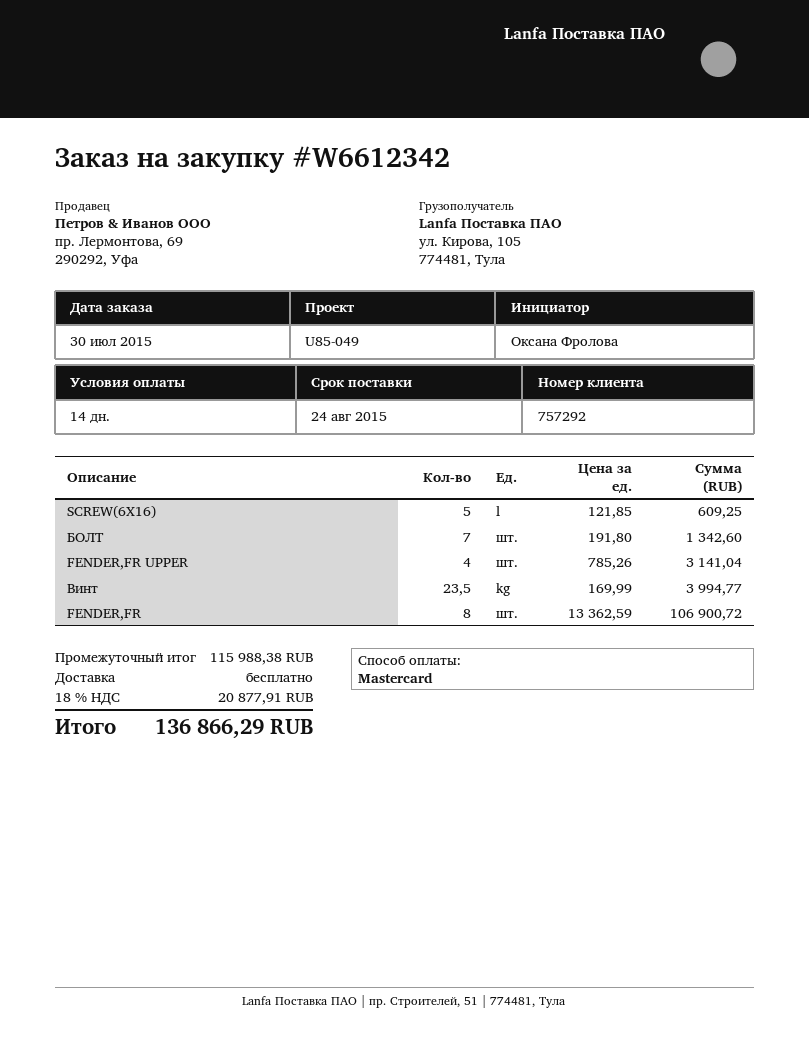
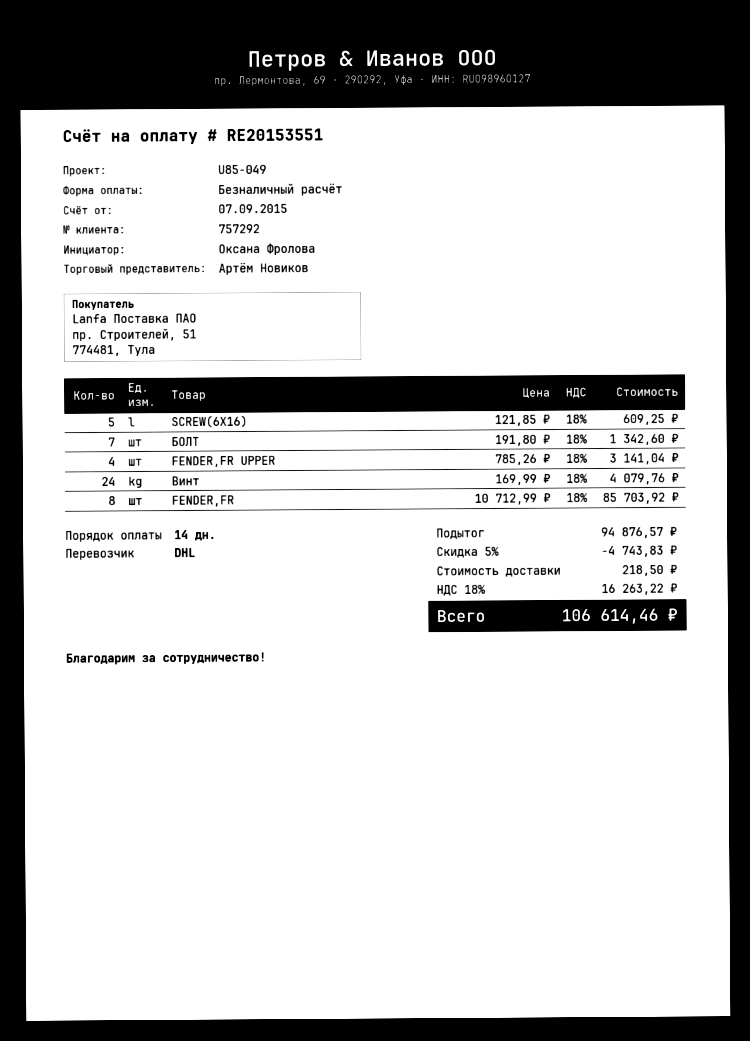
payment method: Mastercard -> bank transfer
Винт: 23.5 x 169.99 = 3994.77 -> 24 x 169.99 = 4079.76
FENDER,FR: 8 x 13362.59 = 106900.72 -> 8 x 10712.99 = 85703.92
subtotal: 115988.38 -> 94876.57
discount: none -> 5% = 4743.83
shipping: 0.00 -> 218.50
tax: 18% = 20877.91 -> 18% = 16263.22
total: 136866.29 -> 106614.46

